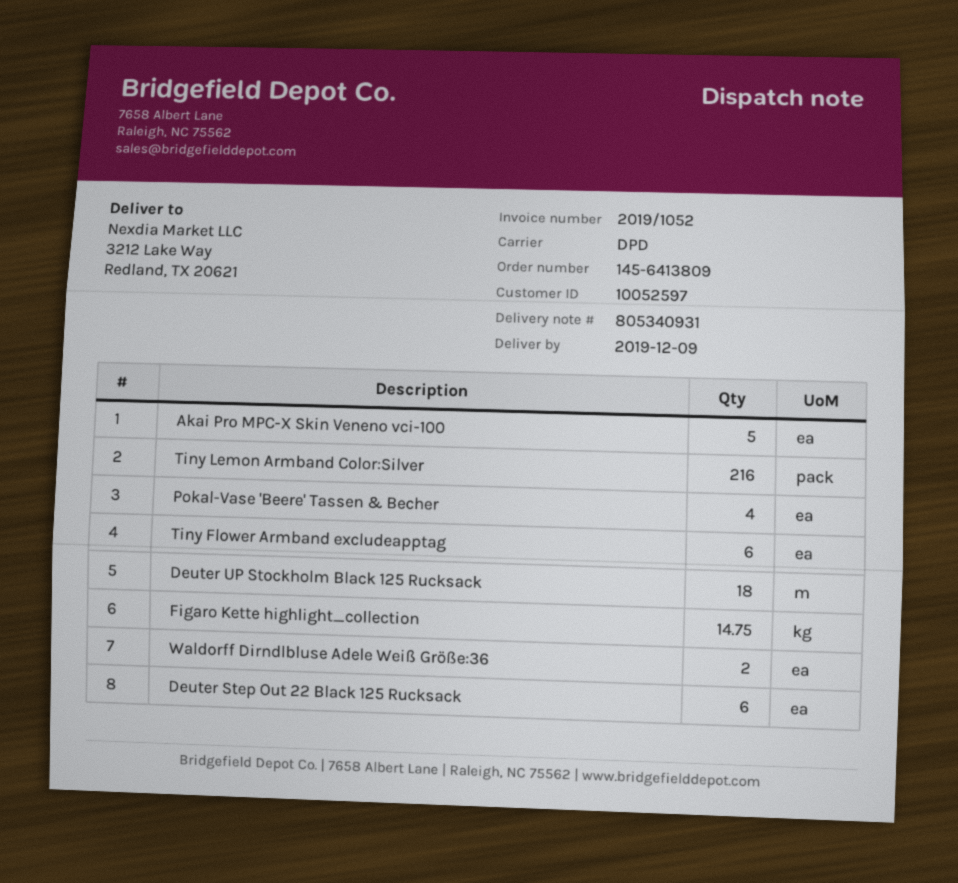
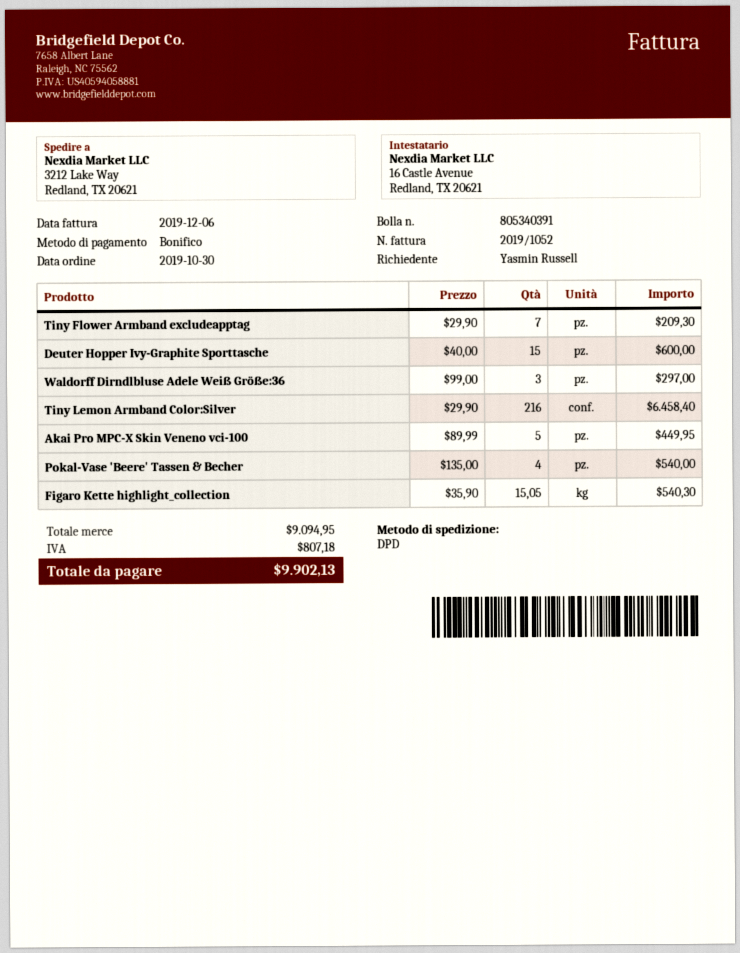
delivery note number: 805340931 -> 805340391
Tiny Flower Armband excludeapptag: 6 -> 7
Deuter UP Stockholm Black 125 Rucksack: 18 -> none
Figaro Kette highlight_collection: 14.75 -> 15.05
Waldorff Dirndlbluse Adele Weiß Größe:36: 2 -> 3
Deuter Step Out 22 Black 125 Rucksack: 6 -> none
Deuter Hopper Ivy-Graphite Sporttasche: none -> 15

